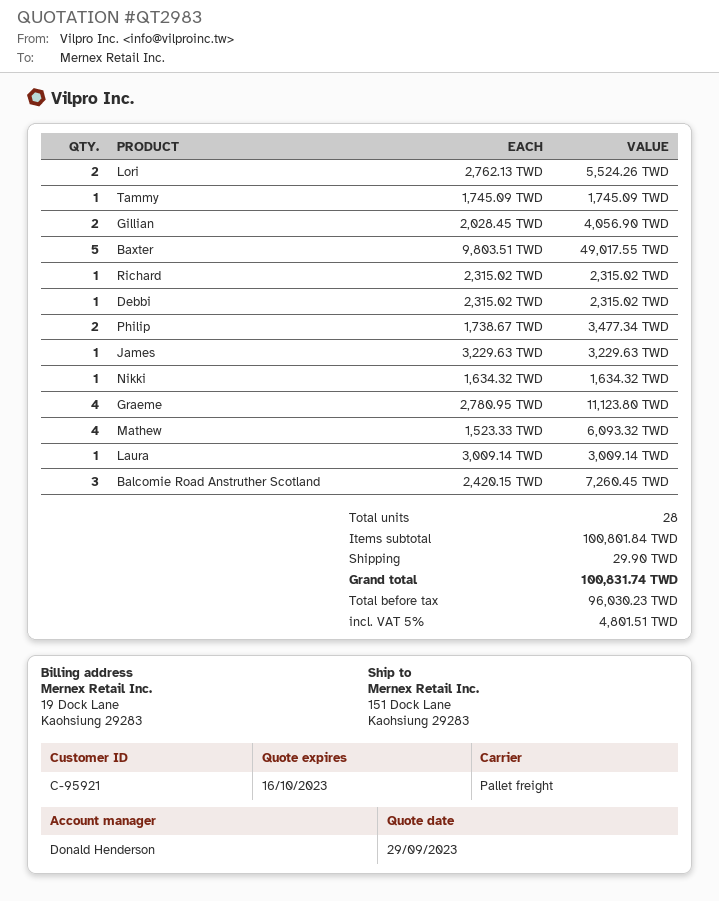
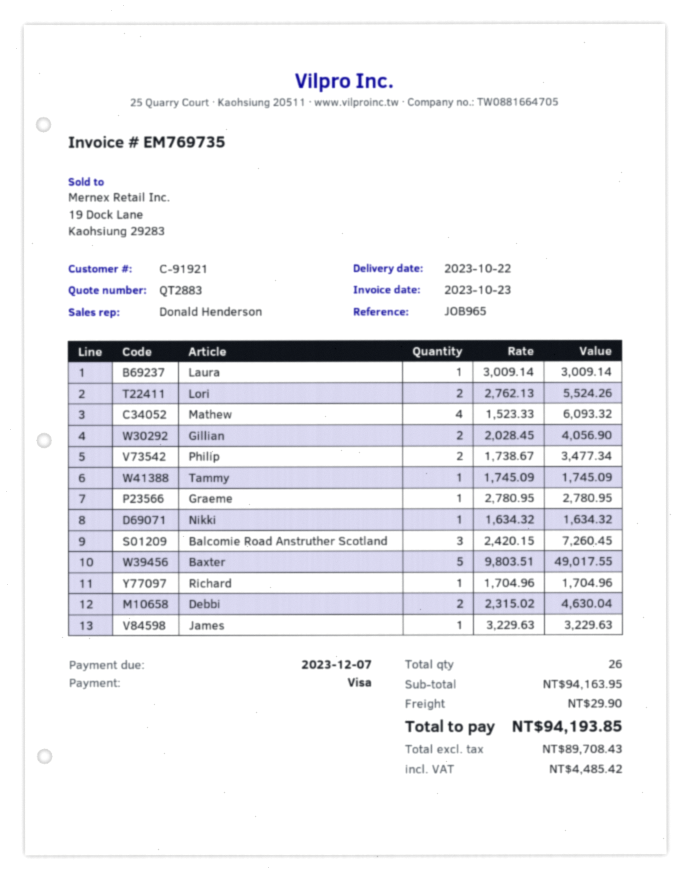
quote number: QT2983 -> QT2883
customer number: C-95921 -> C-91921
Richard: 1 x 2315.02 = 2315.02 -> 1 x 1704.96 = 1704.96
Debbi: 1 x 2315.02 = 2315.02 -> 2 x 2315.02 = 4630.04
Graeme: 4 x 2780.95 = 11123.80 -> 1 x 2780.95 = 2780.95
total quantity: 28 -> 26
subtotal: 100801.84 -> 94163.95
net: 96030.23 -> 89708.43
tax: 4801.51 -> 4485.42
total: 100831.74 -> 94193.85

